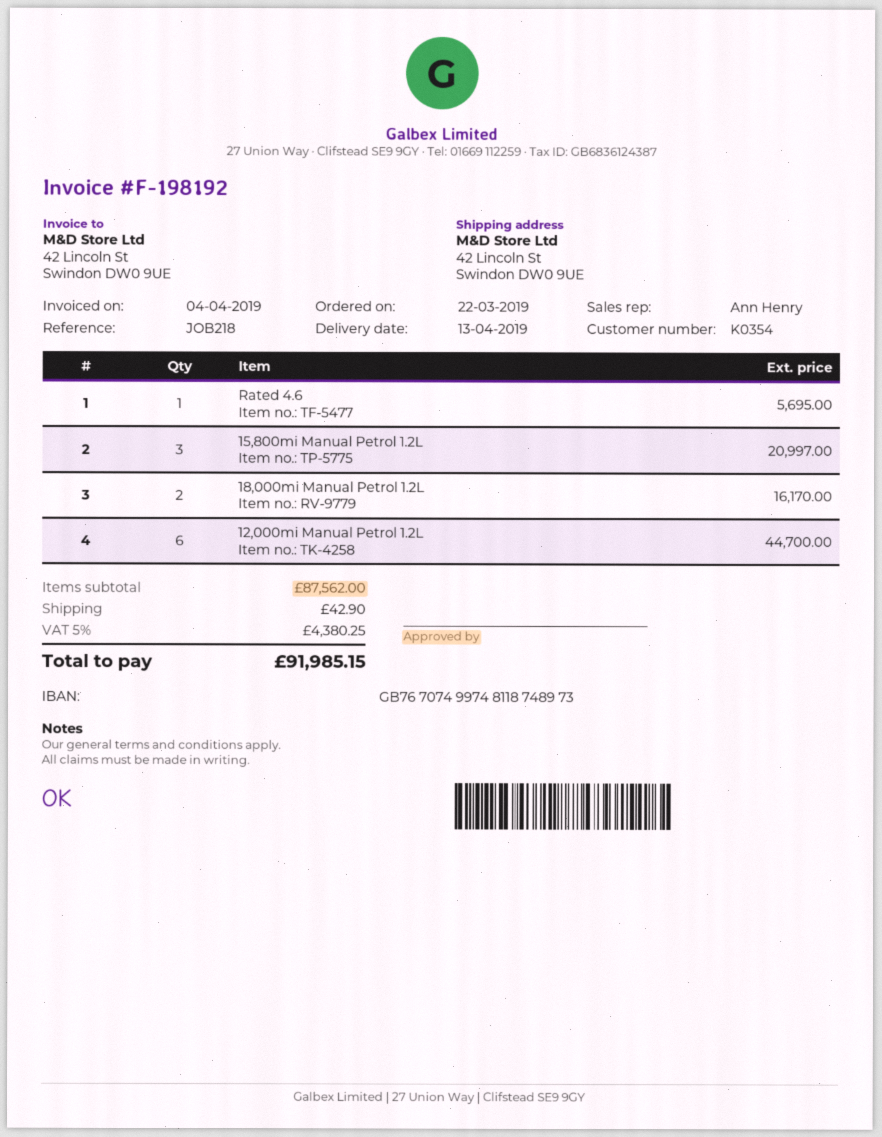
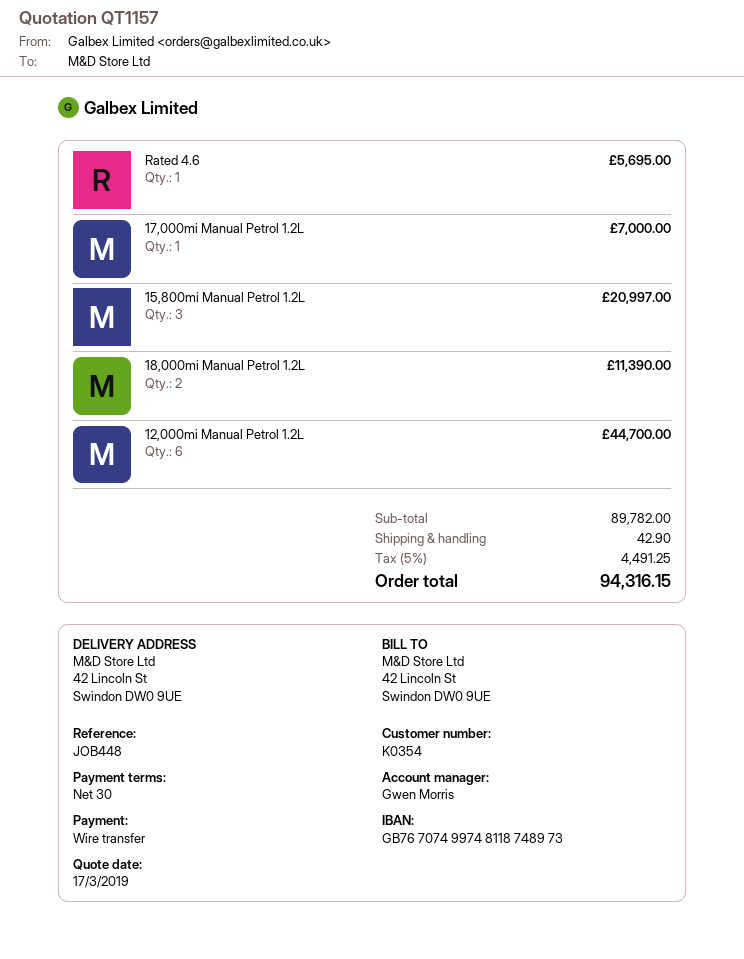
reference: JOB218 -> JOB448
sales rep: Ann Henry -> Gwen Morris
18,000mi Manual Petrol 1.2L: 2 for 16170.00 -> 2 for 11390.00
17,000mi Manual Petrol 1.2L: none -> 1 for 7000.00
subtotal: 87562.00 -> 89782.00
tax: 5% = 4380.25 -> 5% = 4491.25
total: 91985.15 -> 94316.15

